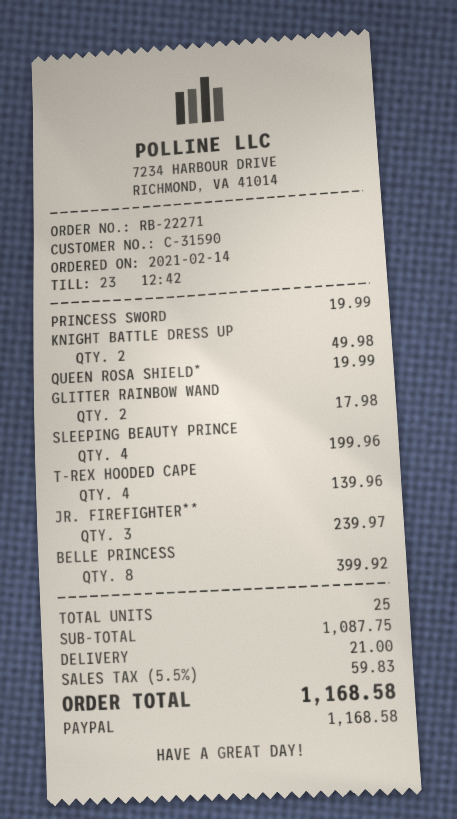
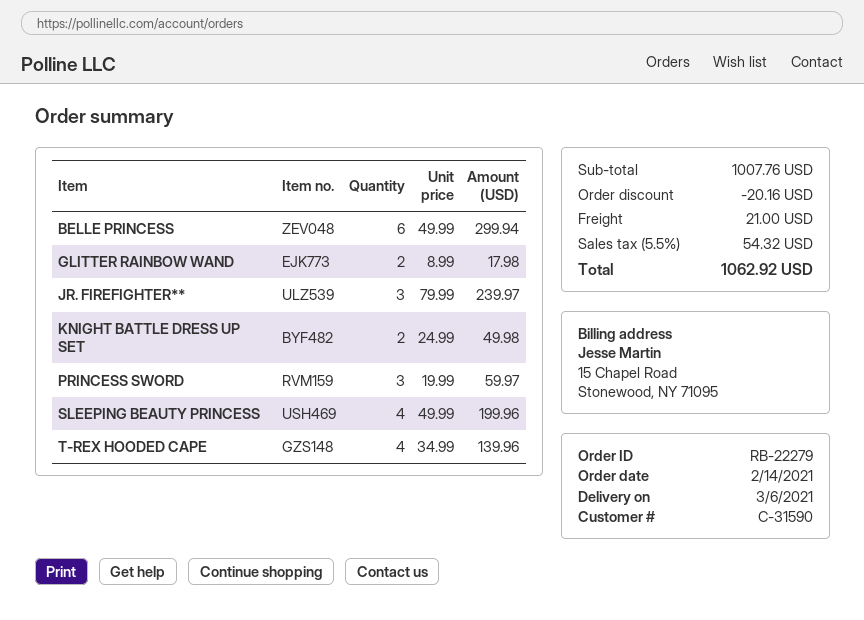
order number: RB-22271 -> RB-22279
PRINCESS SWORD: 1 for 19.99 -> 3 for 59.97
QUEEN ROSA SHIELD*: 1 for 19.99 -> none
BELLE PRINCESS: 8 for 399.92 -> 6 for 299.94
subtotal: 1087.75 -> 1007.76
discount: none -> 20.16
tax: 5.5% = 59.83 -> 5.5% = 54.32
total: 1168.58 -> 1062.92

